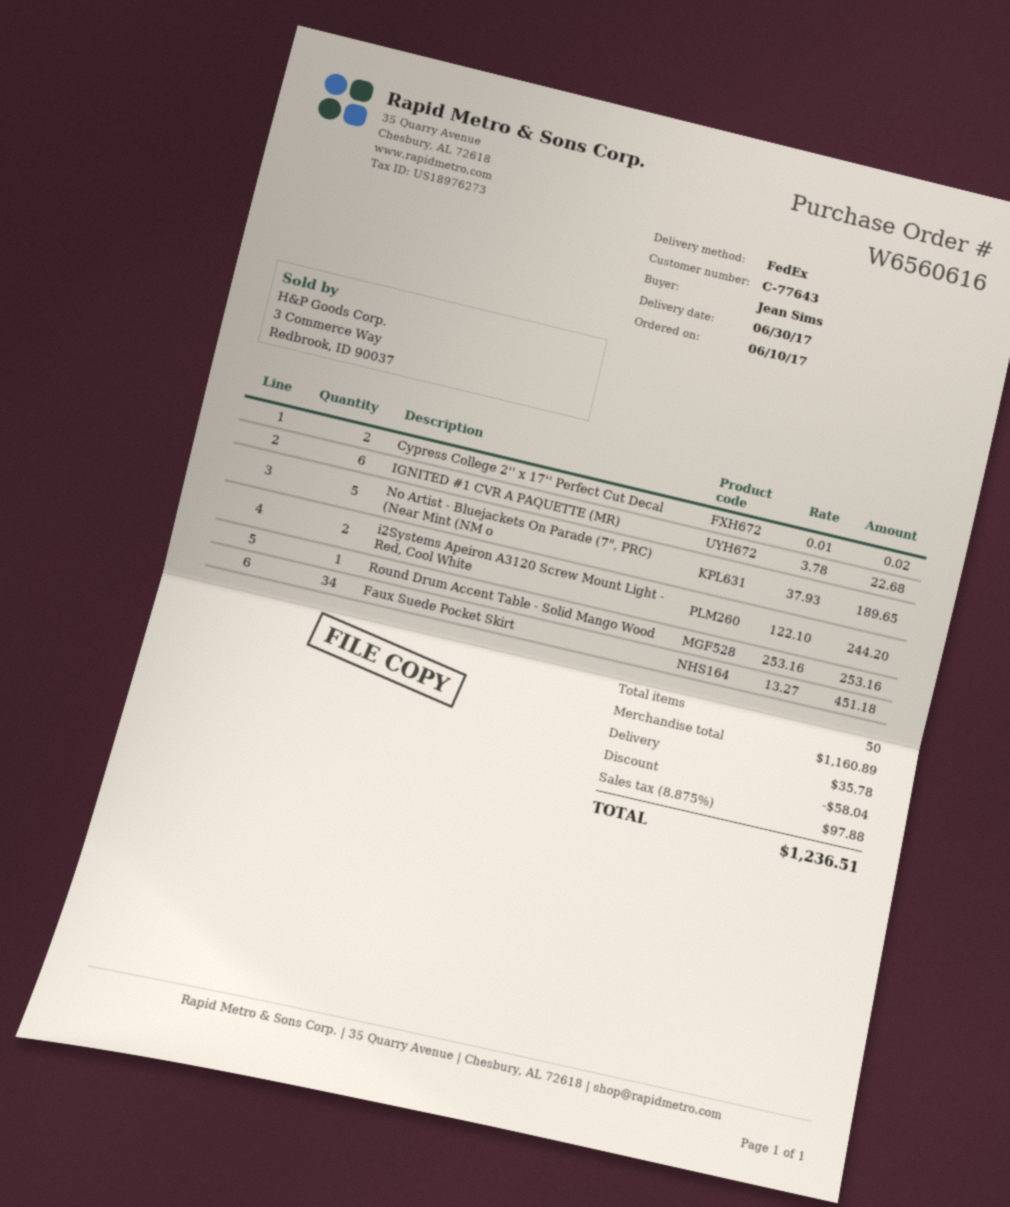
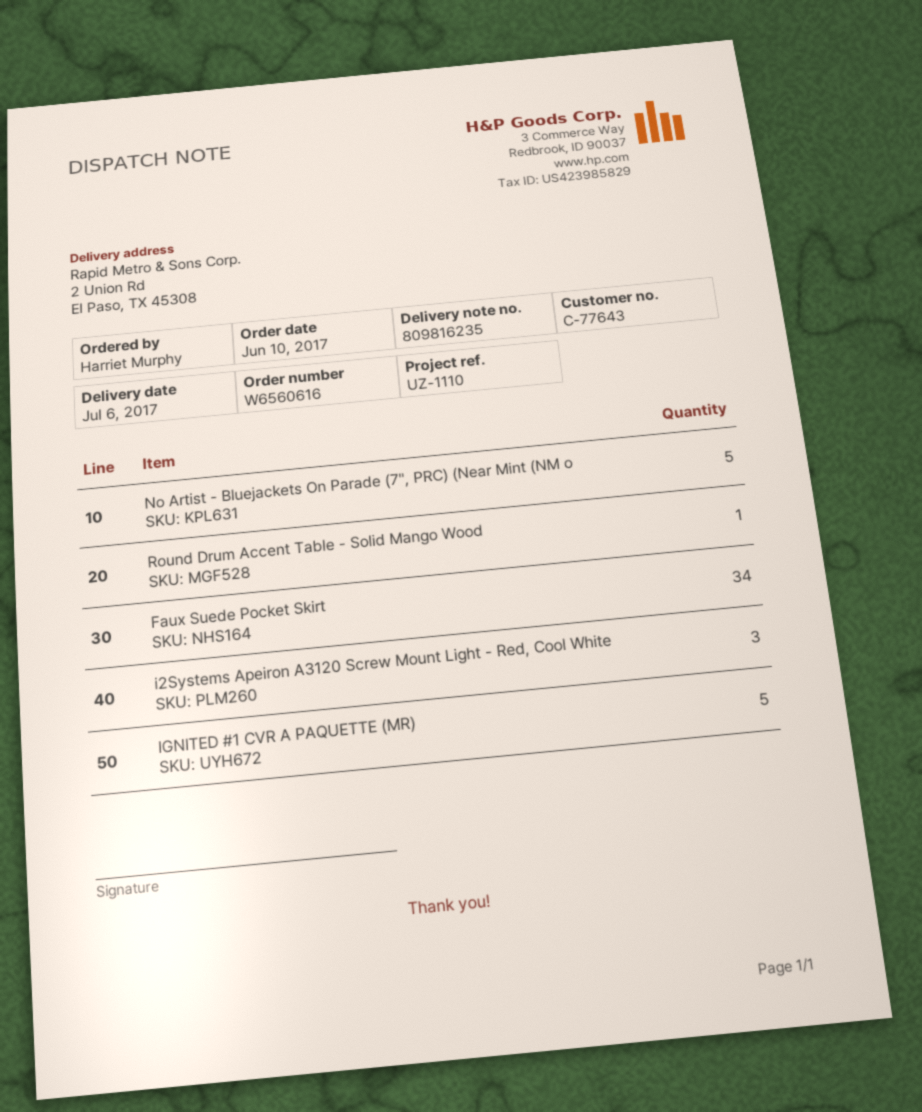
delivery date: 2017-06-30 -> 2017-07-06
ordered by: Jean Sims -> Harriet Murphy
Cypress College 2'' x 17'' Perfect Cut Decal: 2 -> none
IGNITED #1 CVR A PAQUETTE (MR): 6 -> 5
i2Systems Apeiron A3120 Screw Mount Light - Red, Cool White: 2 -> 3

